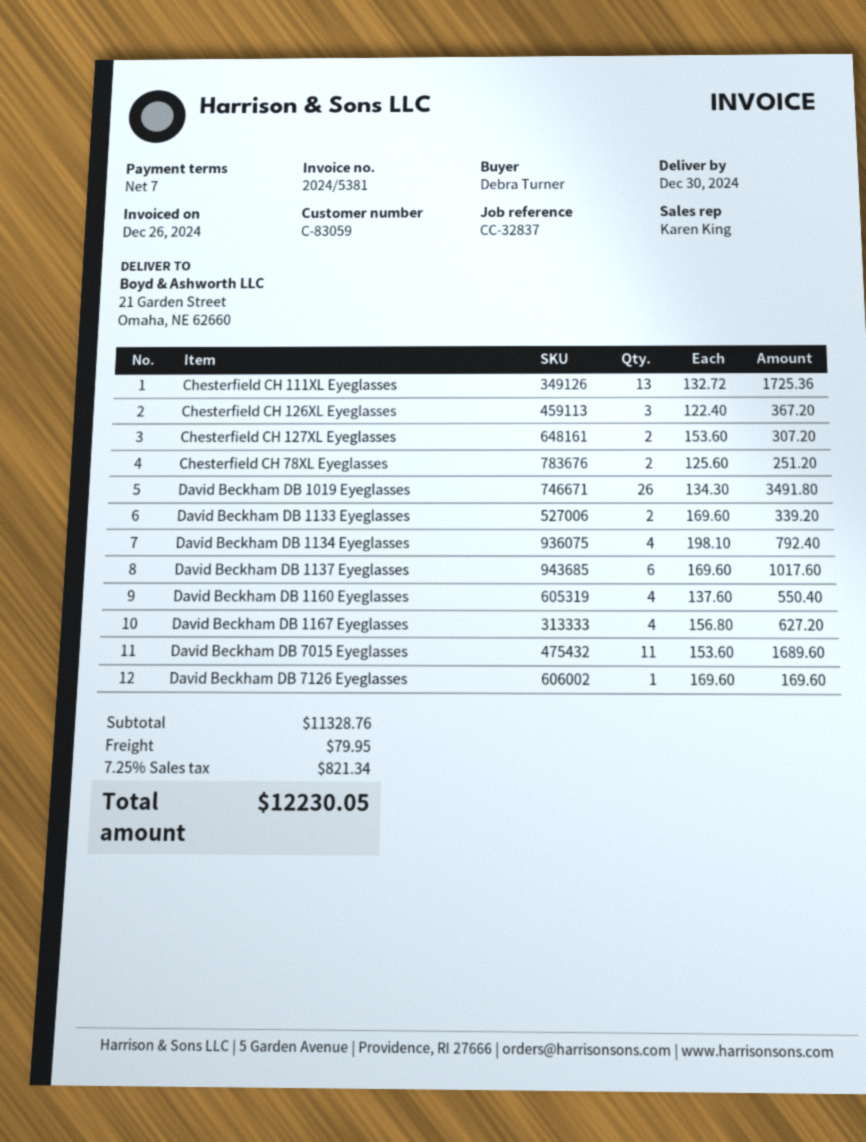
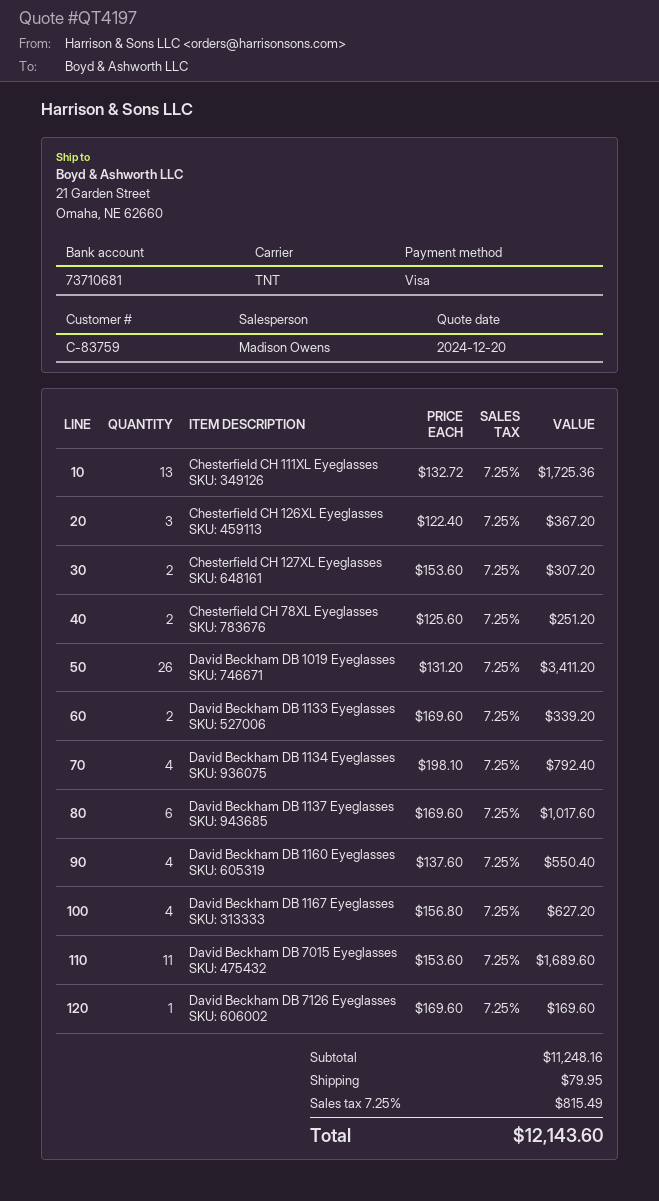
customer number: C-83059 -> C-83759
sales rep: Karen King -> Madison Owens
David Beckham DB 1019 Eyeglasses: 26 x 134.30 = 3491.80 -> 26 x 131.20 = 3411.20
subtotal: 11328.76 -> 11248.16
tax: 7.25% = 821.34 -> 7.25% = 815.49
total: 12230.05 -> 12143.60

